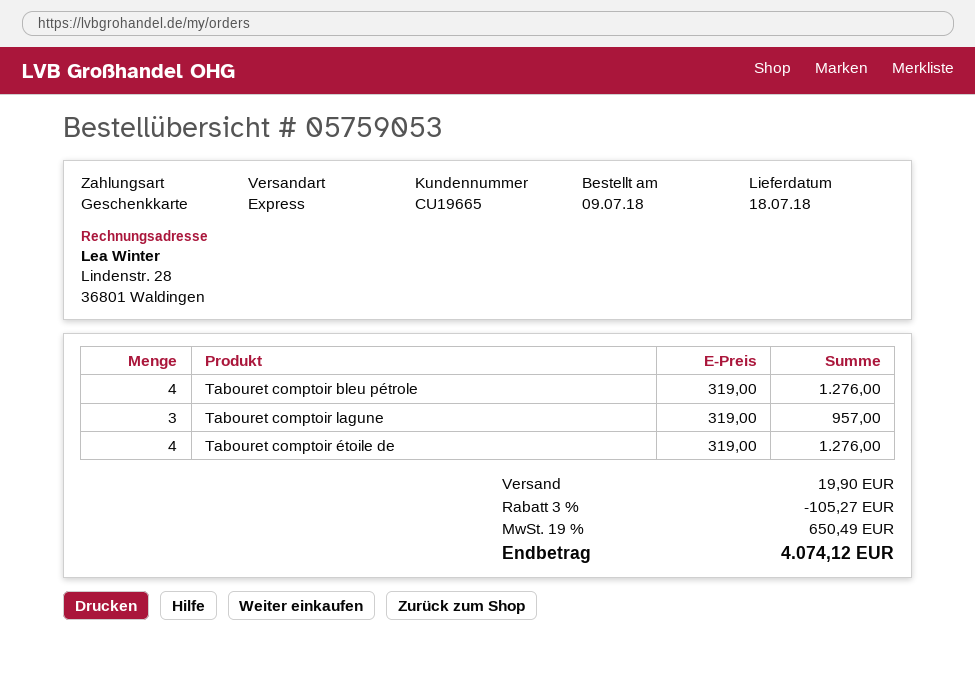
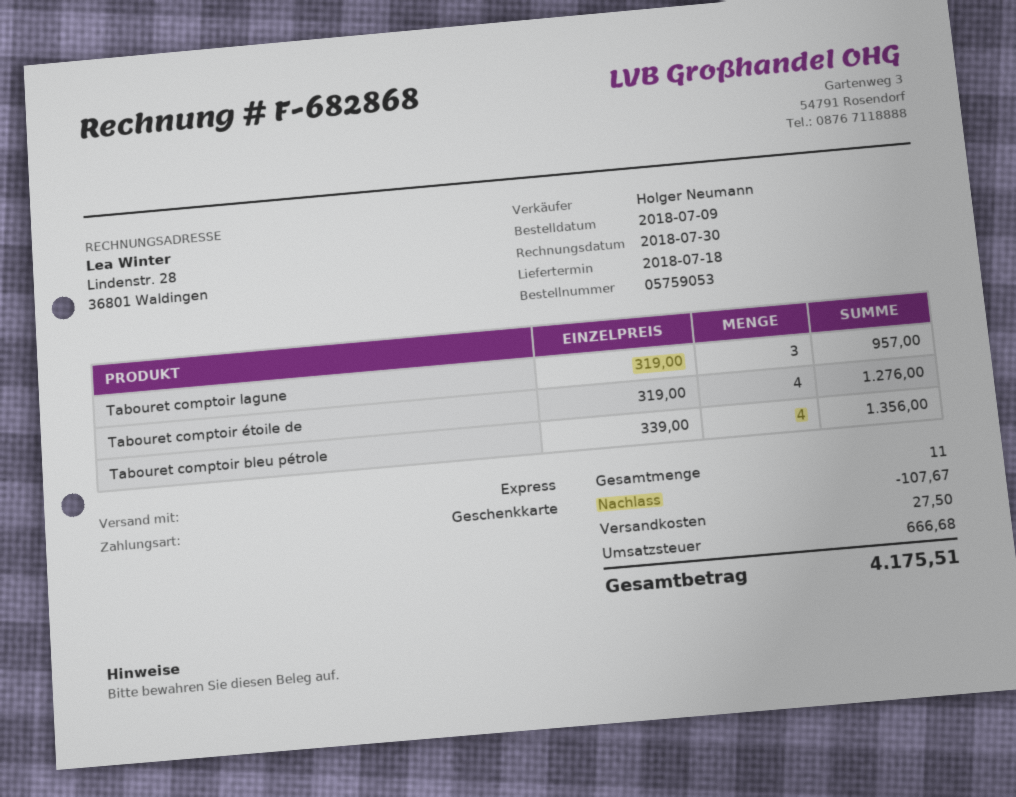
Tabouret comptoir bleu pétrole: 4 x 319.00 = 1276.00 -> 4 x 339.00 = 1356.00
discount: 105.27 -> 107.67
shipping: 19.90 -> 27.50
tax: 650.49 -> 666.68
total: 4074.12 -> 4175.51

